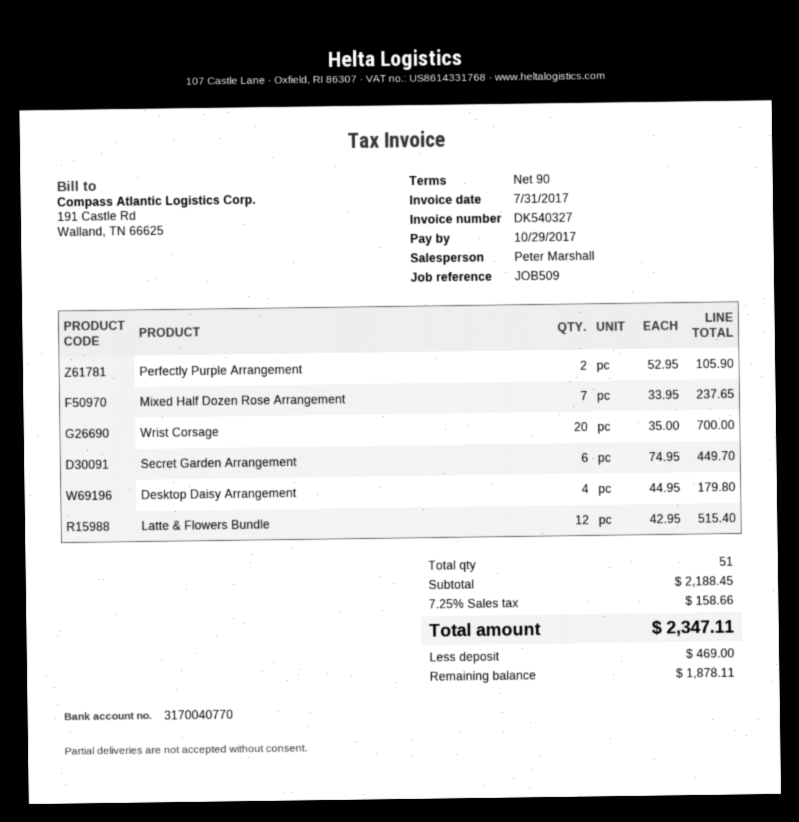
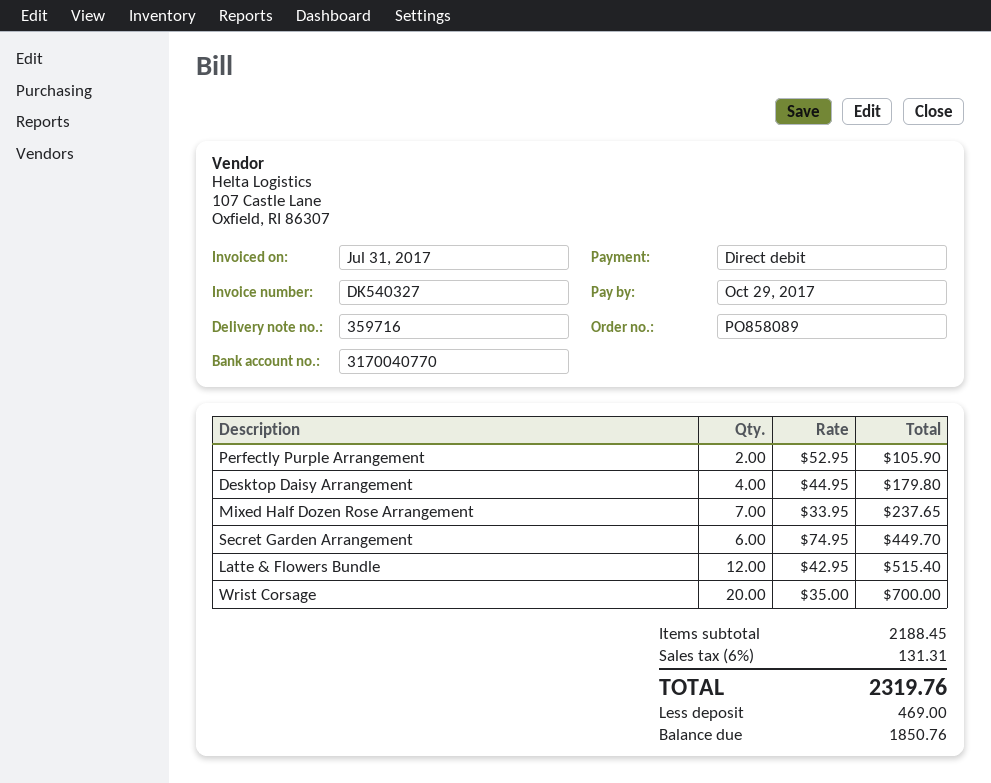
tax: 7.25% = 158.66 -> 6% = 131.31
total: 2347.11 -> 2319.76
balance: 1878.11 -> 1850.76

